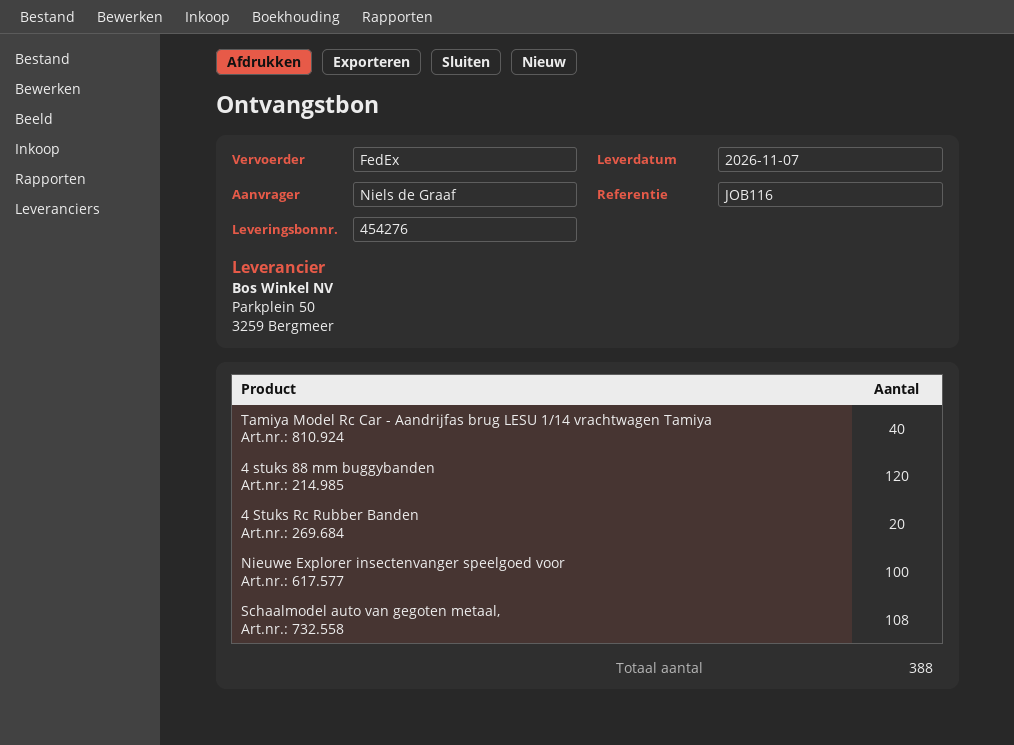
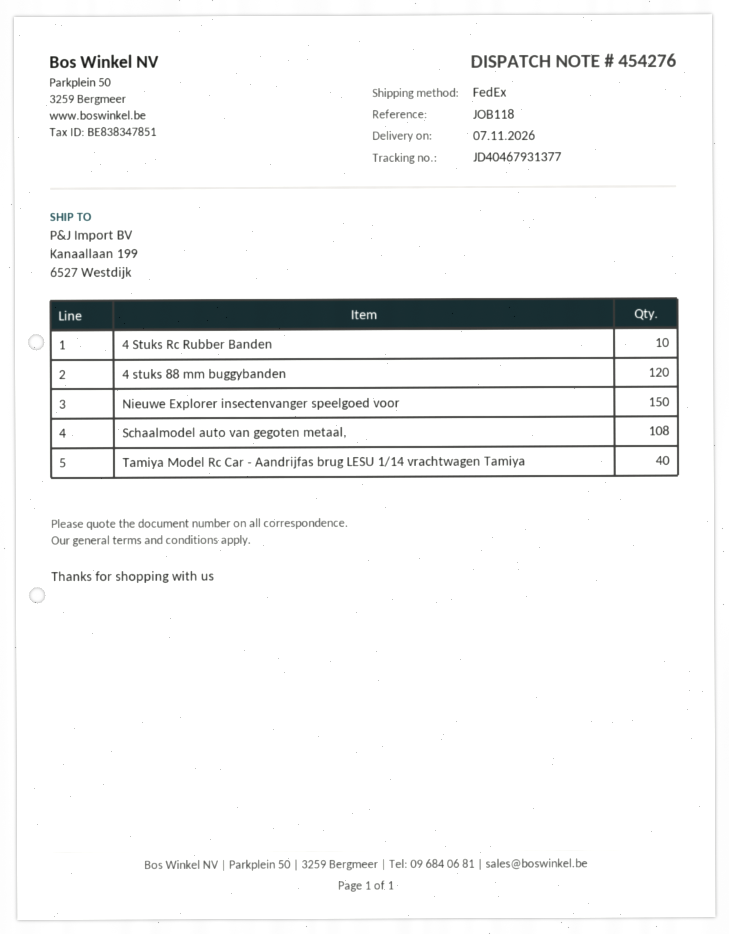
reference: JOB116 -> JOB118
4 Stuks Rc Rubber Banden: 20 -> 10
Nieuwe Explorer insectenvanger speelgoed voor: 100 -> 150

